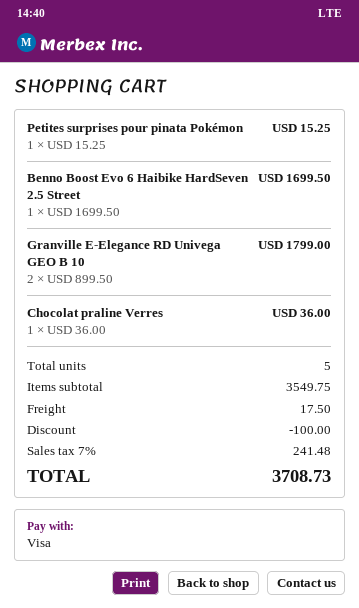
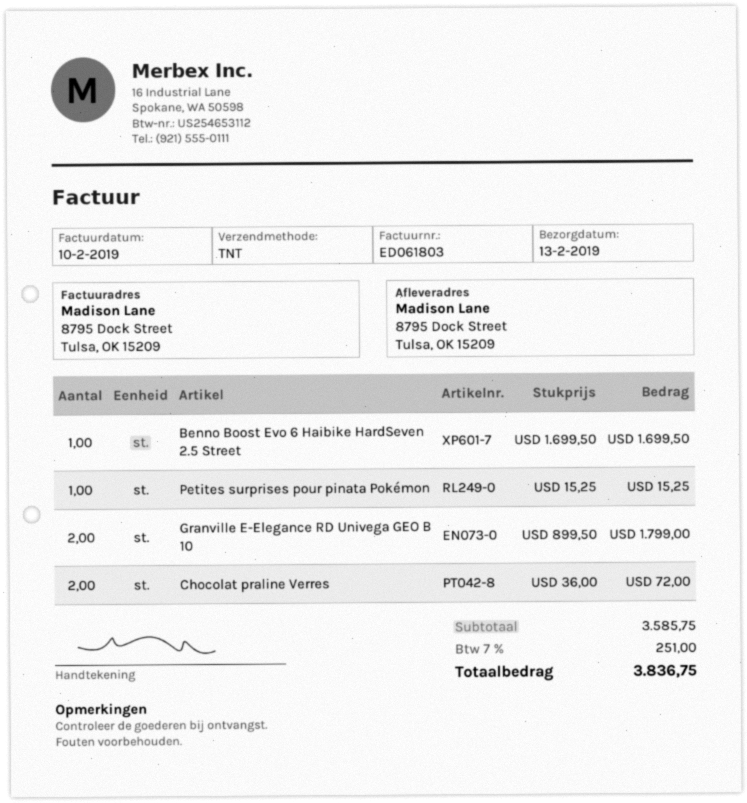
Chocolat praline Verres: 1 x 36.00 = 36.00 -> 2 x 36.00 = 72.00
subtotal: 3549.75 -> 3585.75
discount: 100.00 -> none
shipping: 17.50 -> none
tax: 7% = 241.48 -> 7% = 251.00
total: 3708.73 -> 3836.75

